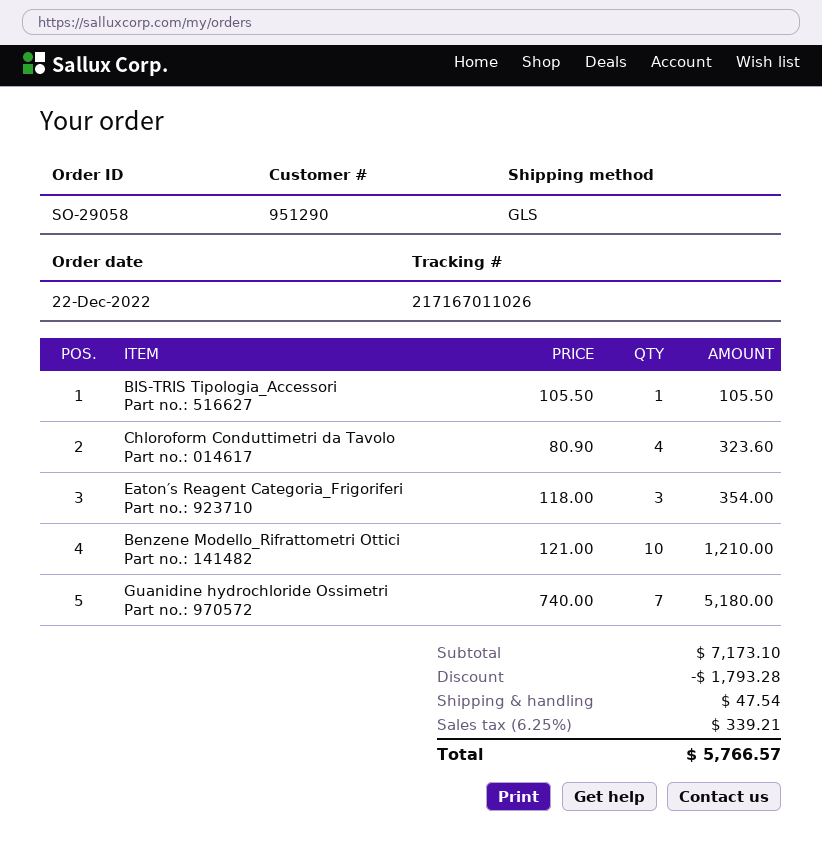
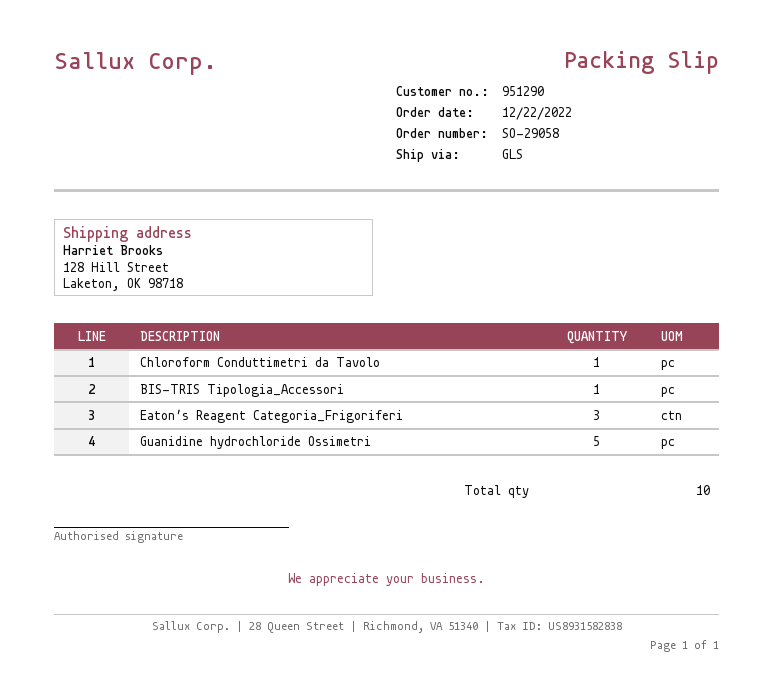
Chloroform Conduttimetri da Tavolo: 4 -> 1
Benzene Modello_Rifrattometri Ottici: 10 -> none
Guanidine hydrochloride Ossimetri: 7 -> 5

